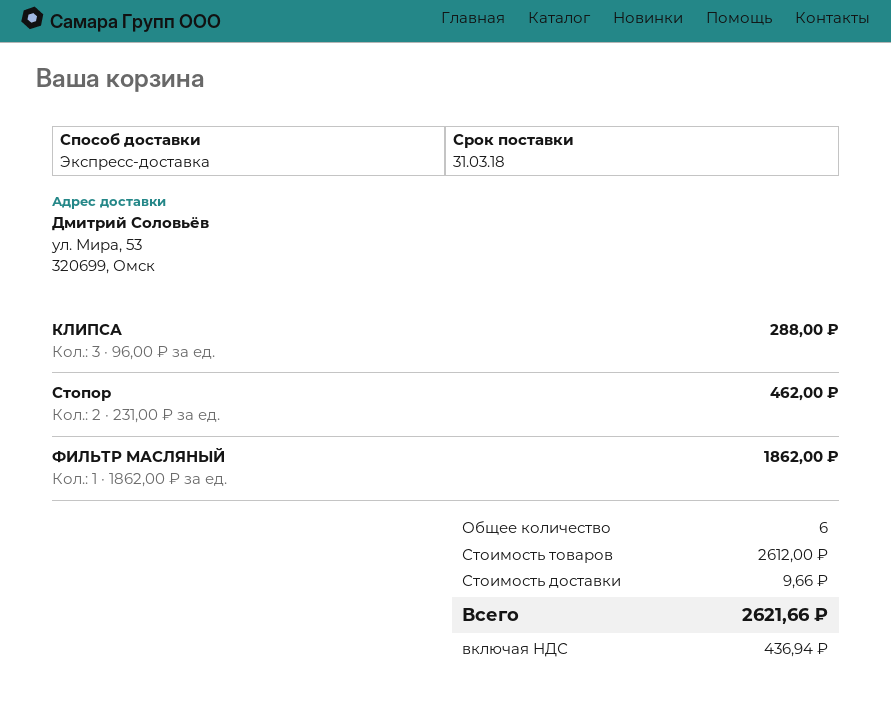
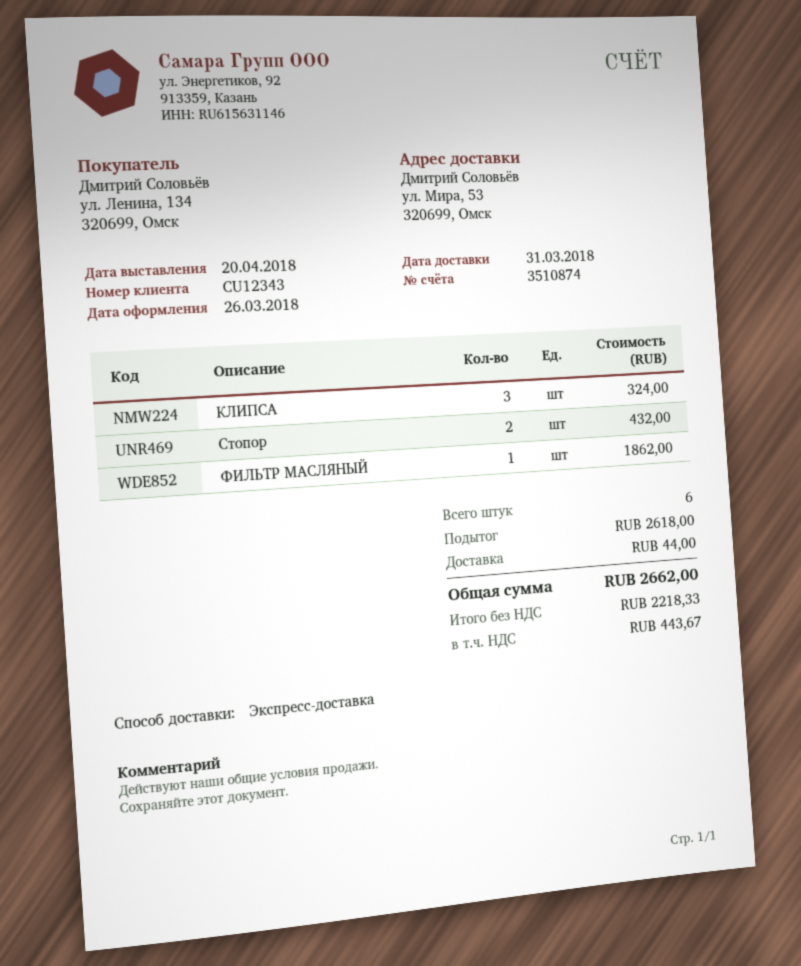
КЛИПСА: 3 for 288.00 -> 3 for 324.00
Стопор: 2 for 462.00 -> 2 for 432.00
subtotal: 2612.00 -> 2618.00
shipping: 9.66 -> 44.00
tax: 436.94 -> 443.67
total: 2621.66 -> 2662.00

